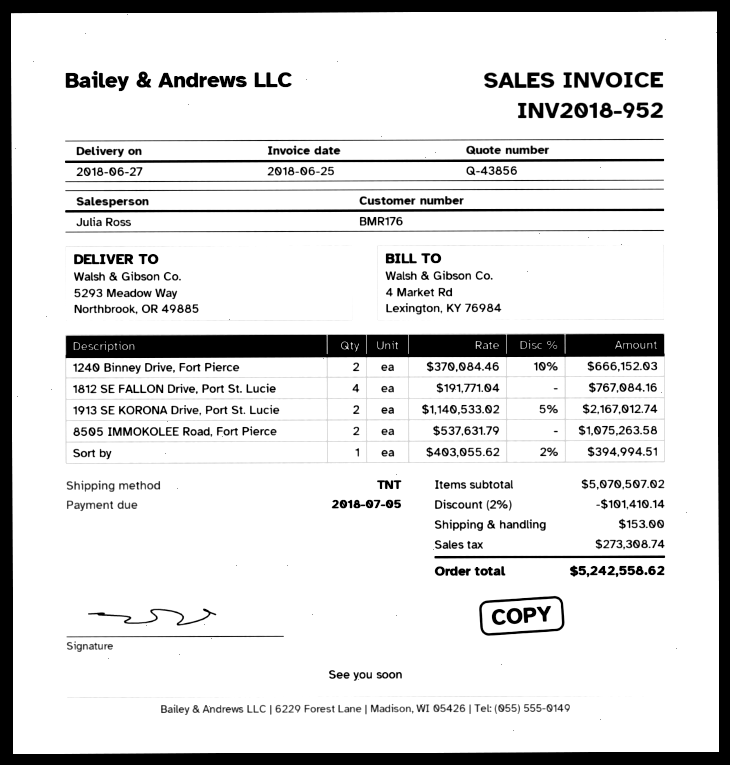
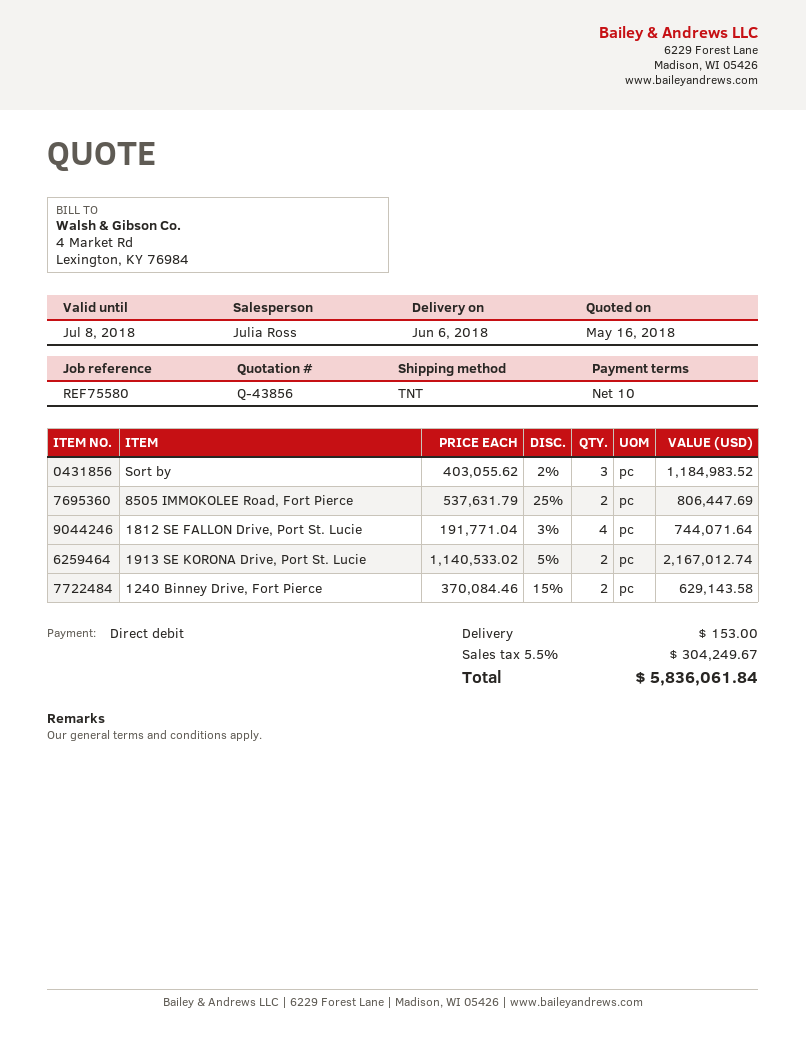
delivery date: 2018-06-27 -> 2018-06-06
1240 Binney Drive, Fort Pierce: 2 x 370084.46 - 10% = 666152.03 -> 2 x 370084.46 - 15% = 629143.58
1812 SE FALLON Drive, Port St. Lucie: 4 x 191771.04 = 767084.16 -> 4 x 191771.04 - 3% = 744071.64
8505 IMMOKOLEE Road, Fort Pierce: 2 x 537631.79 = 1075263.58 -> 2 x 537631.79 - 25% = 806447.69
Sort by: 1 x 403055.62 - 2% = 394994.51 -> 3 x 403055.62 - 2% = 1184983.52
discount: 2% = 101410.14 -> none
tax: 273308.74 -> 304249.67
total: 5242558.62 -> 5836061.84

